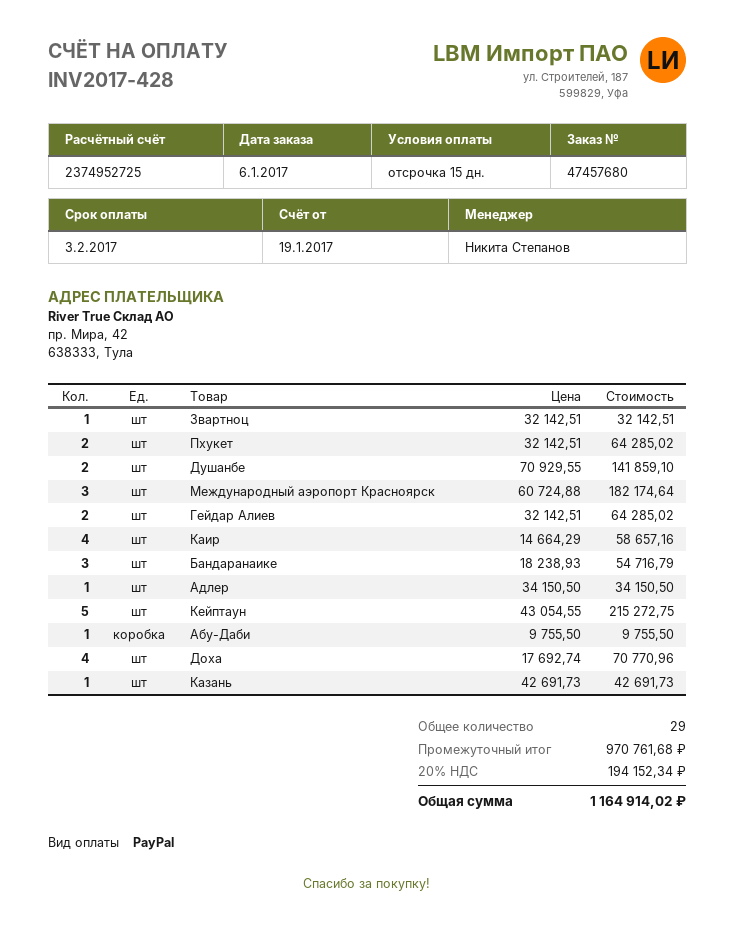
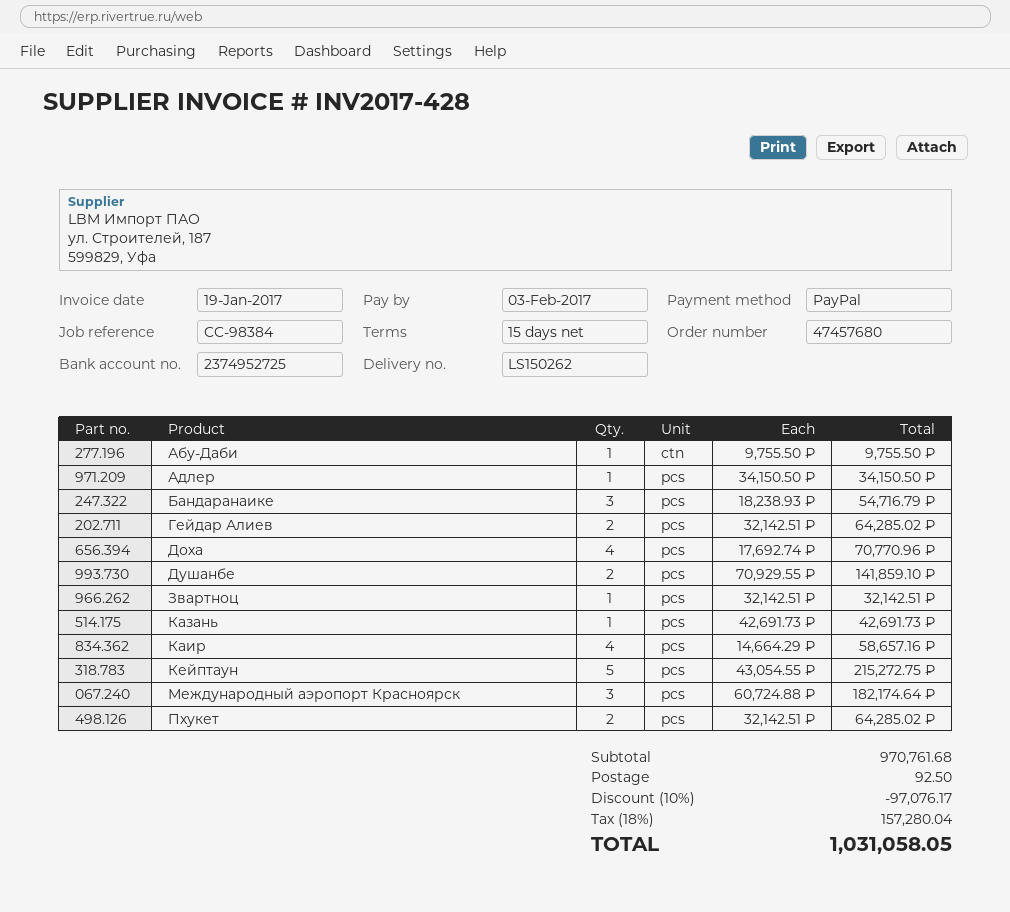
discount: none -> 10% = 97076.17
shipping: none -> 92.50
tax: 20% = 194152.34 -> 18% = 157280.04
total: 1164914.02 -> 1031058.05

